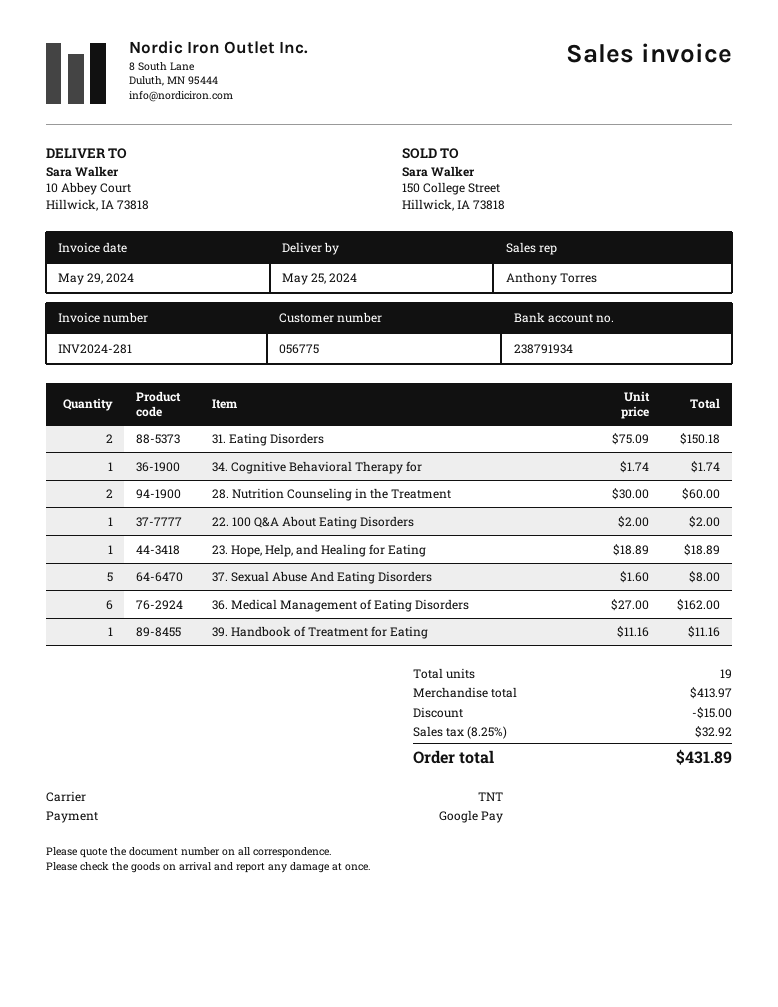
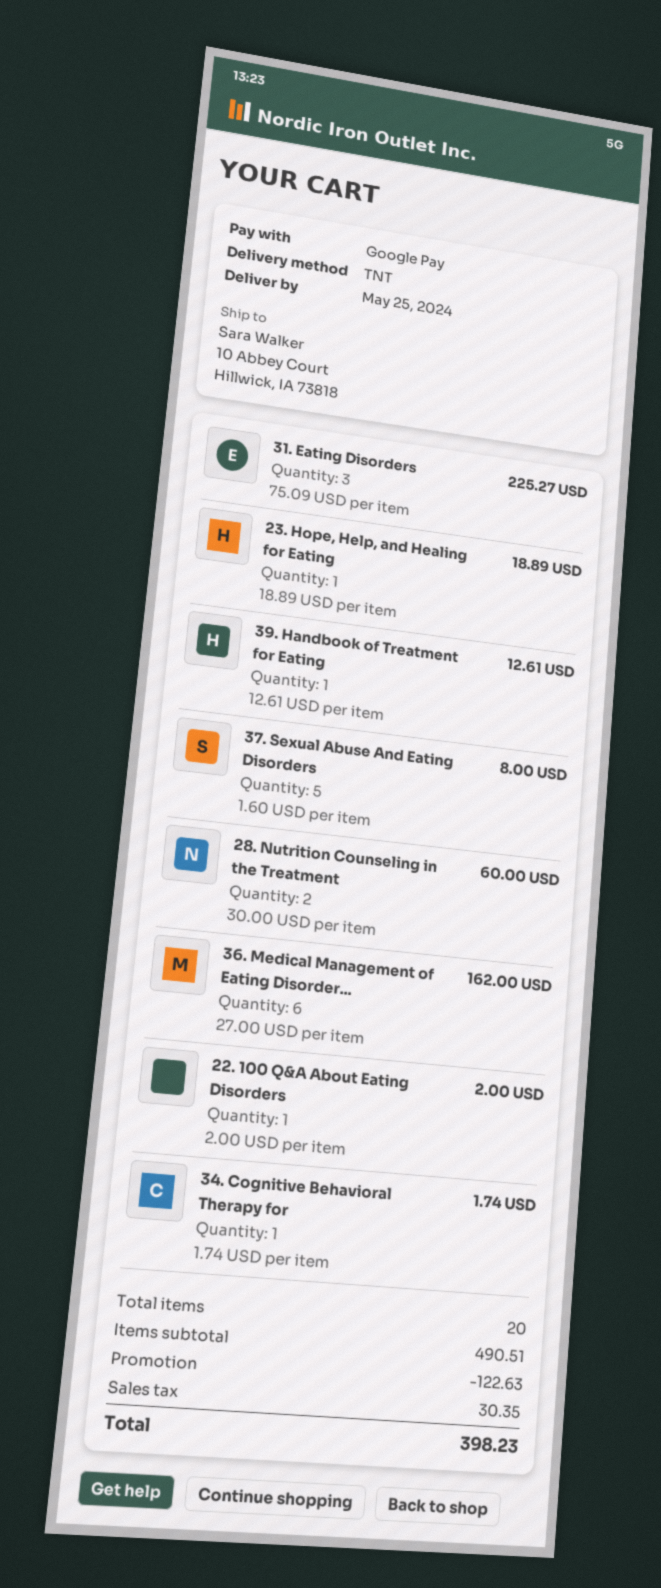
31. Eating Disorders: 2 x 75.09 = 150.18 -> 3 x 75.09 = 225.27
39. Handbook of Treatment for Eating: 1 x 11.16 = 11.16 -> 1 x 12.61 = 12.61
total quantity: 19 -> 20
subtotal: 413.97 -> 490.51
discount: 15.00 -> 122.63
tax: 32.92 -> 30.35
total: 431.89 -> 398.23

